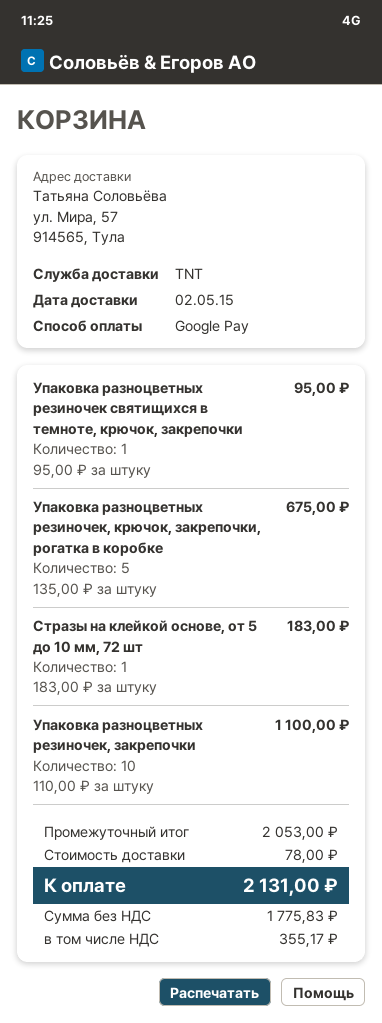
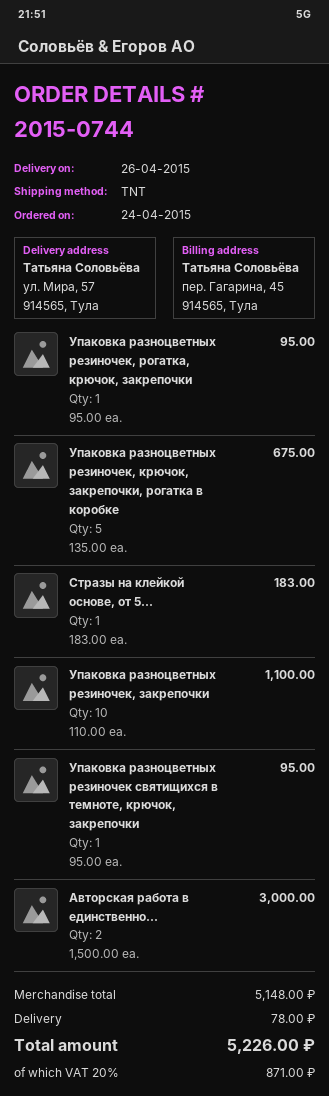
delivery date: 2015-05-02 -> 2015-04-26
Упаковка разноцветных резиночек, рогатка, крючок, закрепочки: none -> 1 x 95.00 = 95.00
Авторская работа в единственно...: none -> 2 x 1500.00 = 3000.00
subtotal: 2053.00 -> 5148.00
tax: 355.17 -> 871.00
total: 2131.00 -> 5226.00

